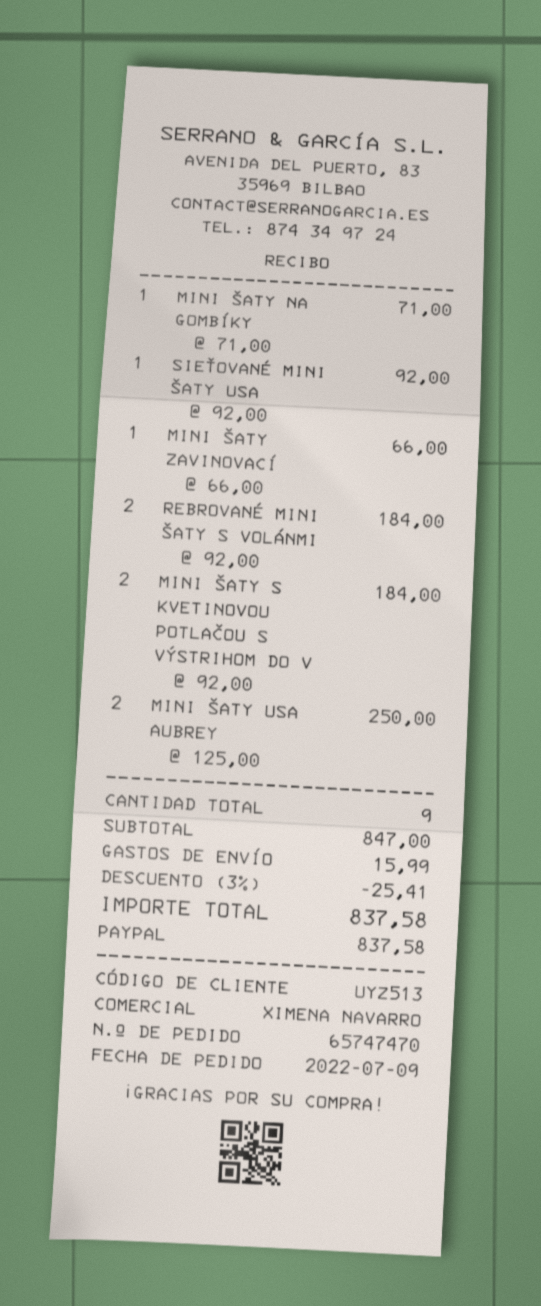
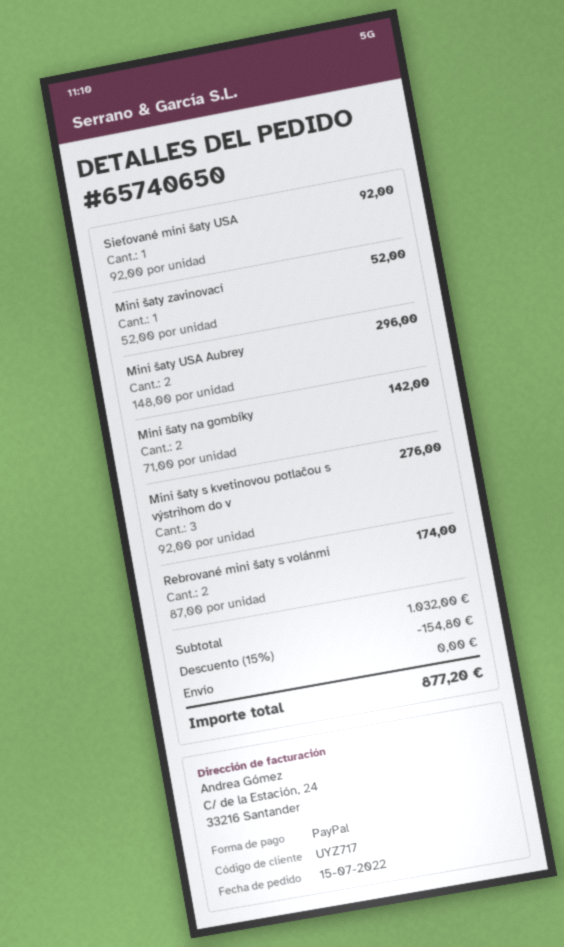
order number: 65747470 -> 65740650
order date: 2022-07-09 -> 2022-07-15
customer number: UYZ513 -> UYZ717
MINI ŠATY NA GOMBÍKY: 1 x 71.00 = 71.00 -> 2 x 71.00 = 142.00
MINI ŠATY ZAVINOVACÍ: 1 x 66.00 = 66.00 -> 1 x 52.00 = 52.00
REBROVANÉ MINI ŠATY S VOLÁNMI: 2 x 92.00 = 184.00 -> 2 x 87.00 = 174.00
MINI ŠATY S KVETINOVOU POTLAČOU S VÝSTRIHOM DO V: 2 x 92.00 = 184.00 -> 3 x 92.00 = 276.00
MINI ŠATY USA AUBREY: 2 x 125.00 = 250.00 -> 2 x 148.00 = 296.00
subtotal: 847.00 -> 1032.00
discount: 3% = 25.41 -> 15% = 154.80
shipping: 15.99 -> 0.00
total: 837.58 -> 877.20

